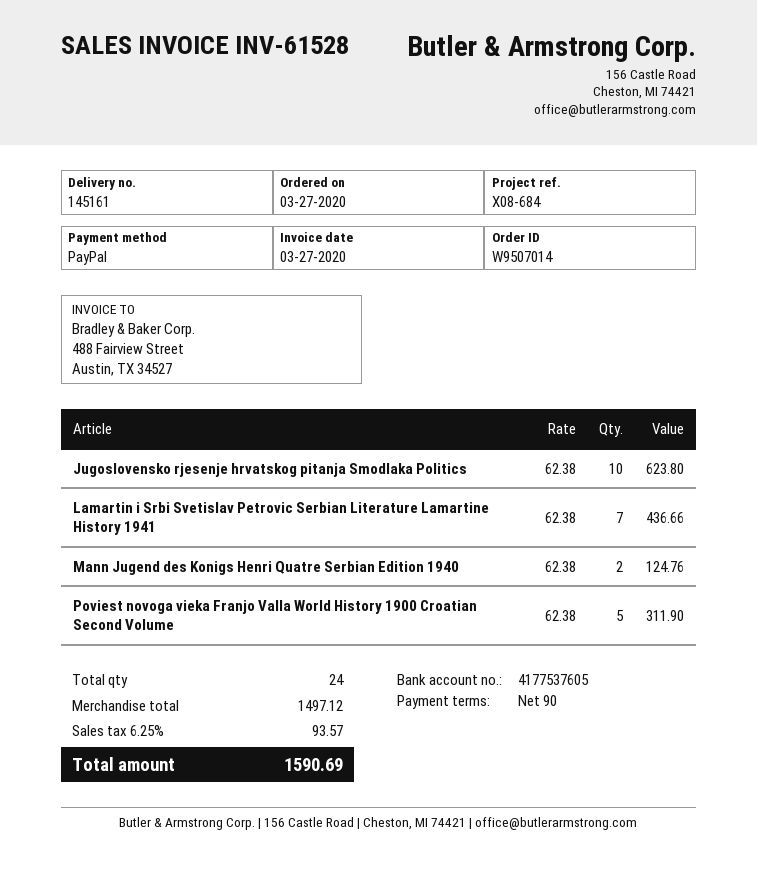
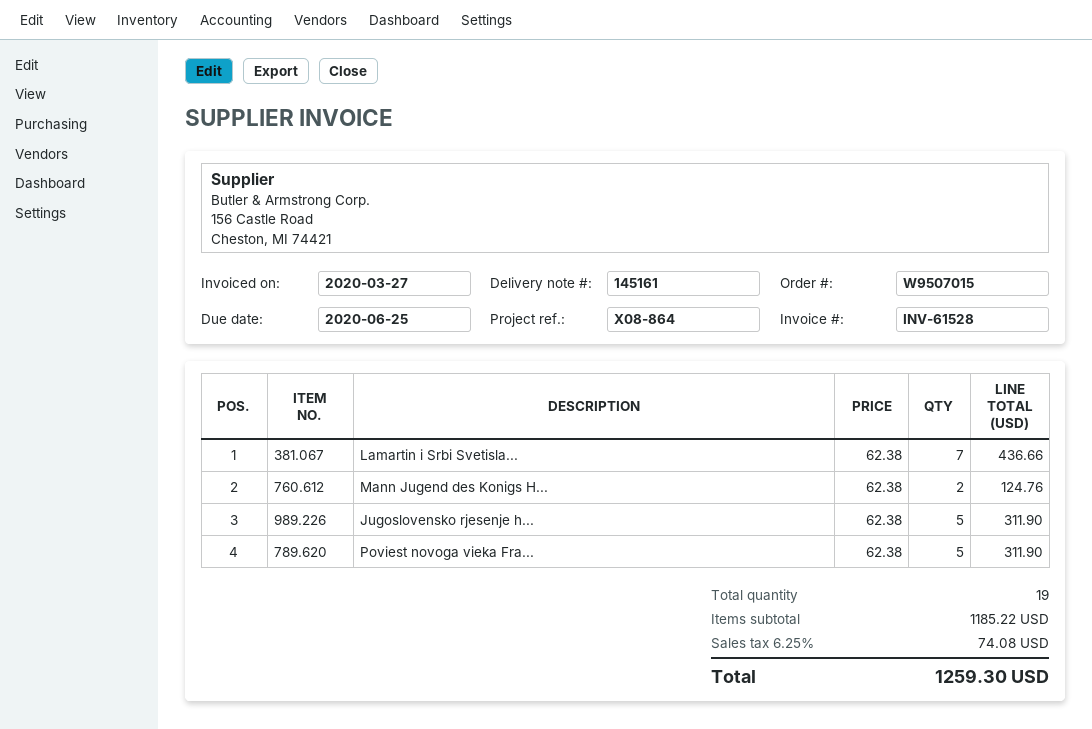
order number: W9507014 -> W9507015
reference: X08-684 -> X08-864
Jugoslovensko rjesenje hrvatskog pitanja Smodlaka Politics: 10 x 62.38 = 623.80 -> 5 x 62.38 = 311.90
total quantity: 24 -> 19
subtotal: 1497.12 -> 1185.22
tax: 6.25% = 93.57 -> 6.25% = 74.08
total: 1590.69 -> 1259.30

